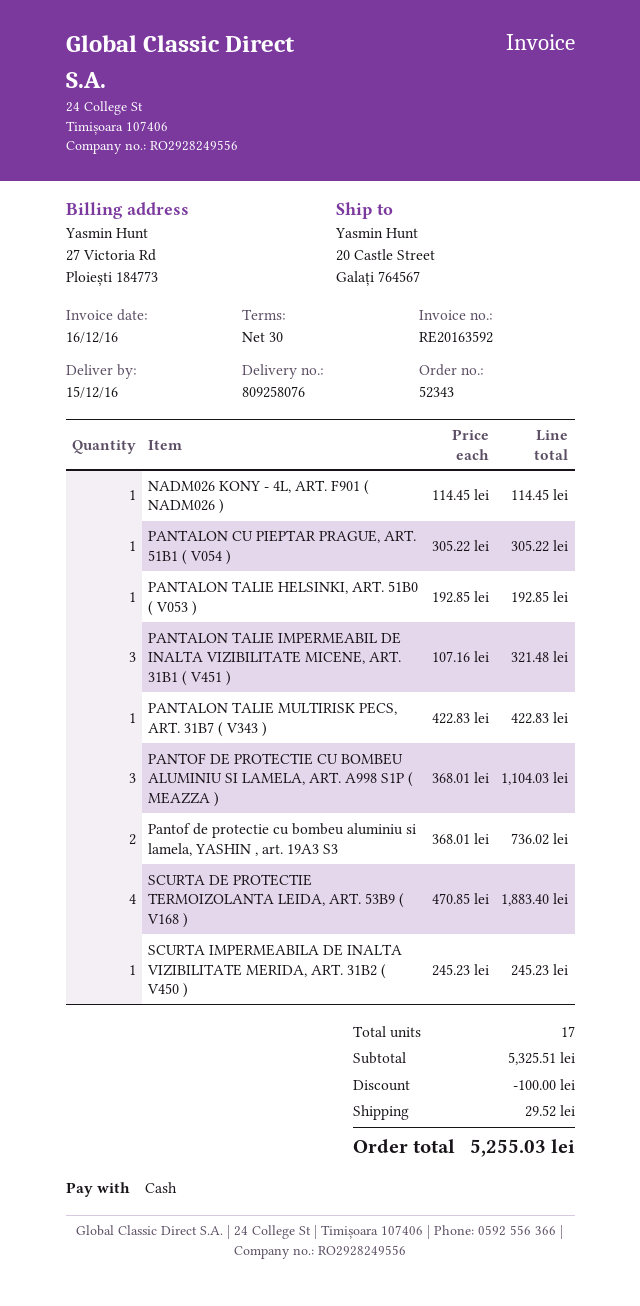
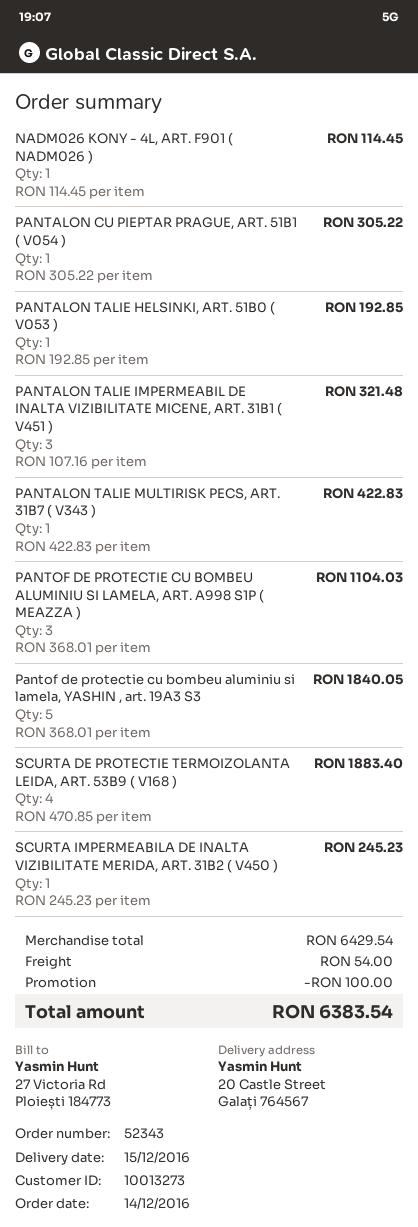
Pantof de protectie cu bombeu aluminiu si lamela, YASHIN , art. 19A3 S3: 2 x 368.01 = 736.02 -> 5 x 368.01 = 1840.05
subtotal: 5325.51 -> 6429.54
shipping: 29.52 -> 54.00
total: 5255.03 -> 6383.54

